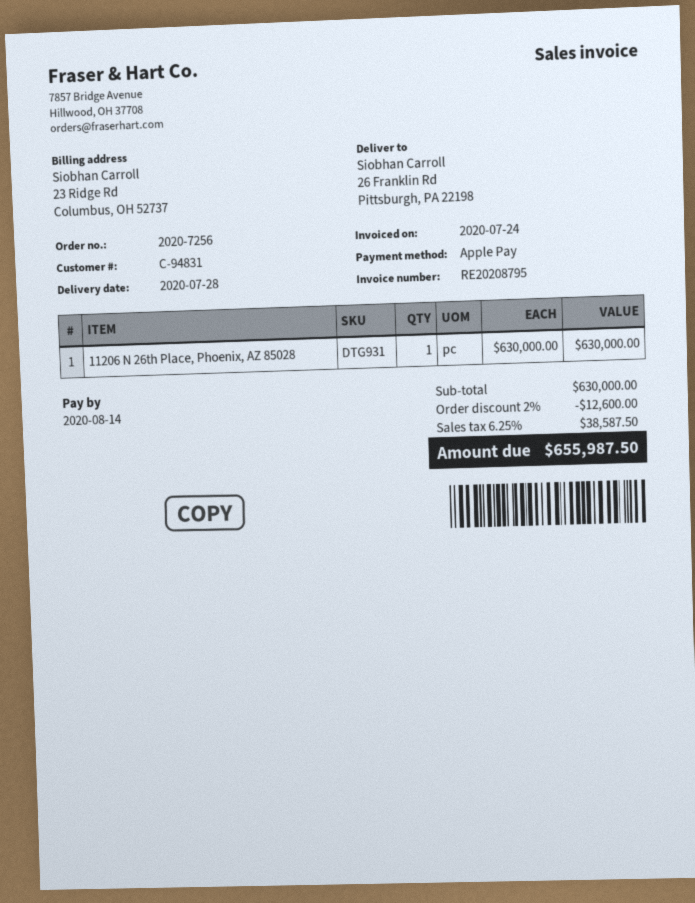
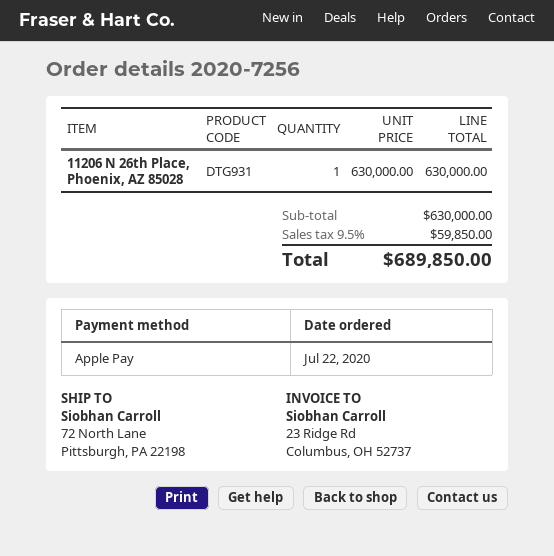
ship to: 26 Franklin Rd, Pittsburgh, PA 22198 -> 72 North Lane, Pittsburgh, PA 22198
discount: 2% = 12600.00 -> none
tax: 6.25% = 38587.50 -> 9.5% = 59850.00
total: 655987.50 -> 689850.00

